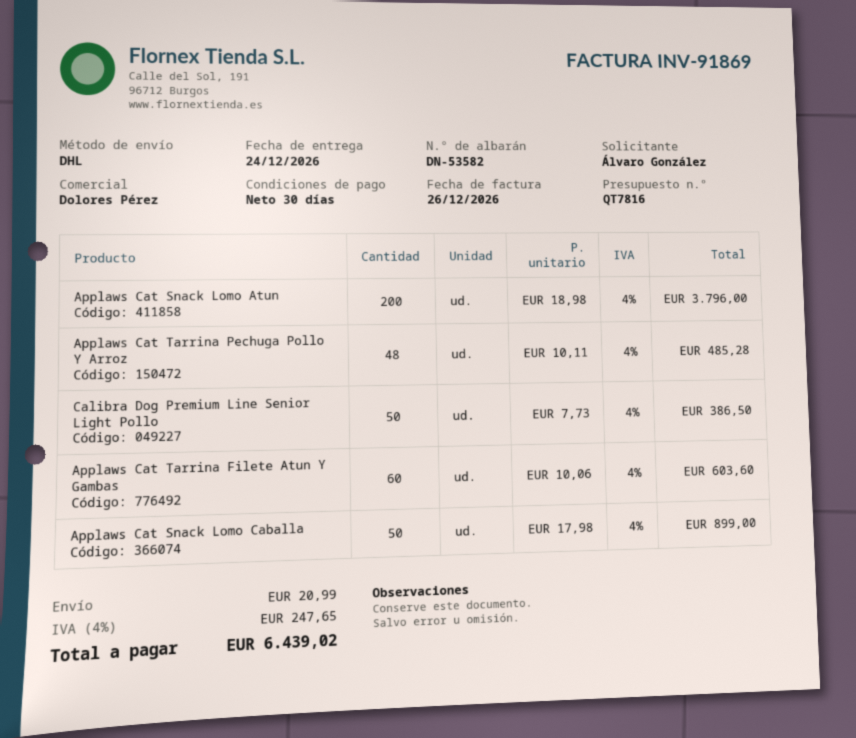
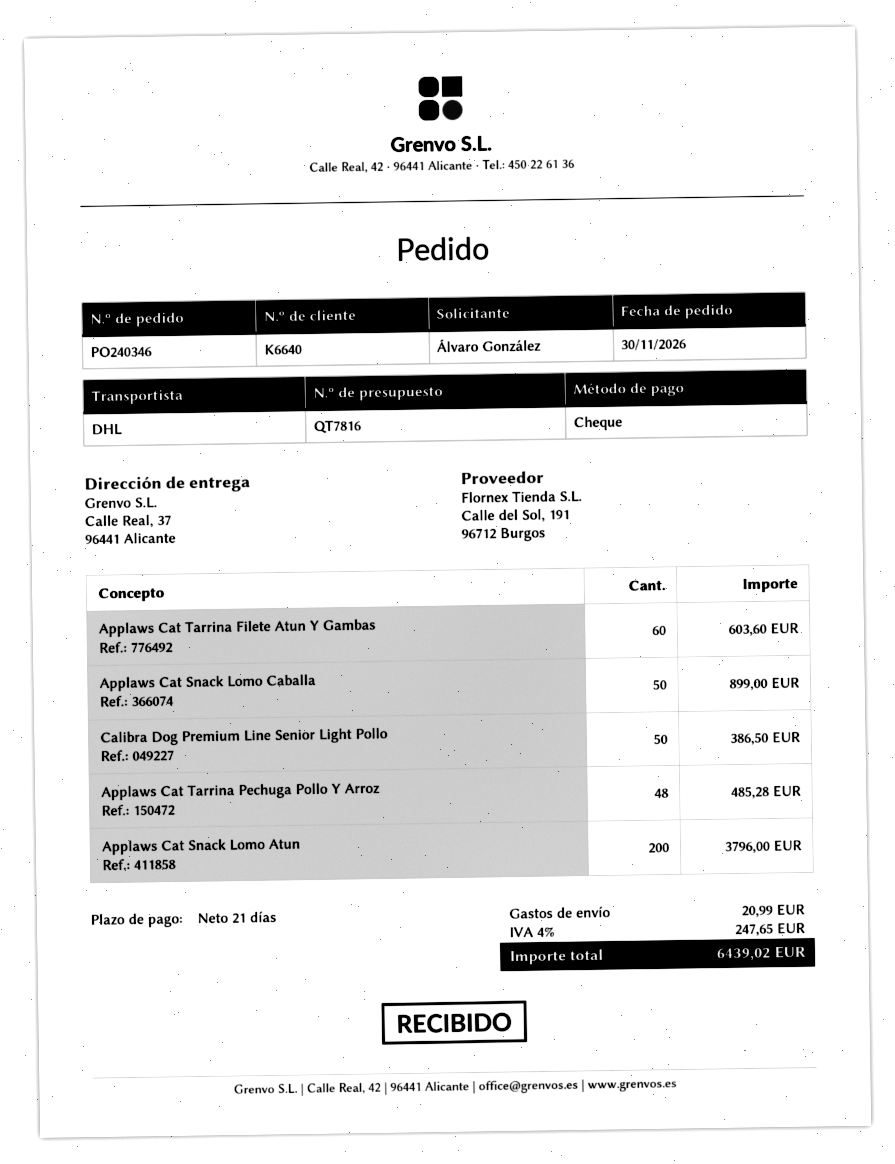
payment terms: 30 days -> 21 days

